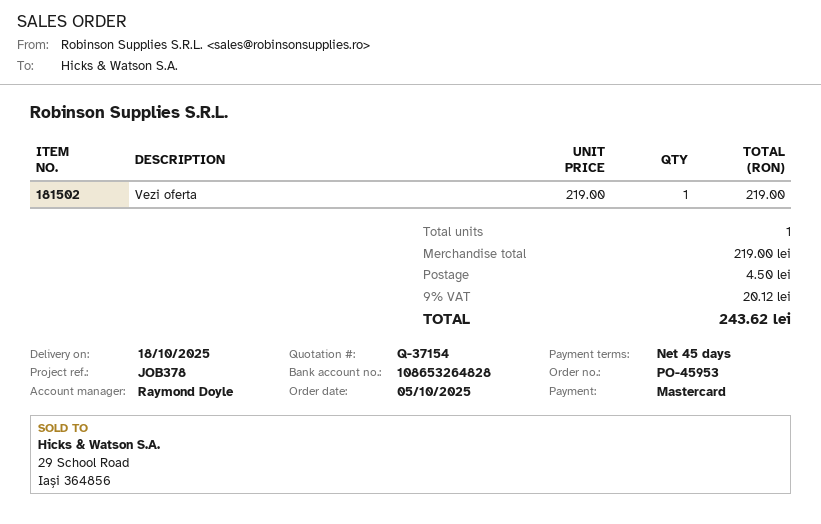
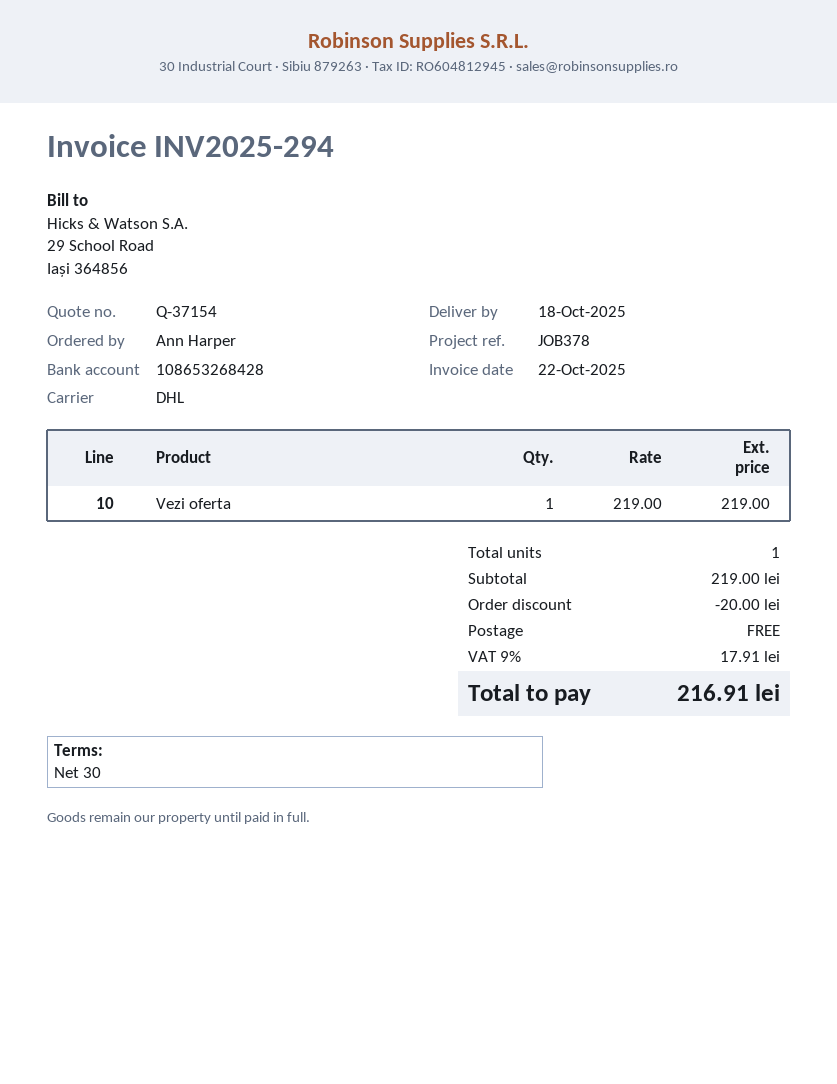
payment terms: 45 days -> 30 days
bank account: 108653264828 -> 108653268428
discount: none -> 20.00
shipping: 4.50 -> 0.00
tax: 9% = 20.12 -> 9% = 17.91
total: 243.62 -> 216.91

